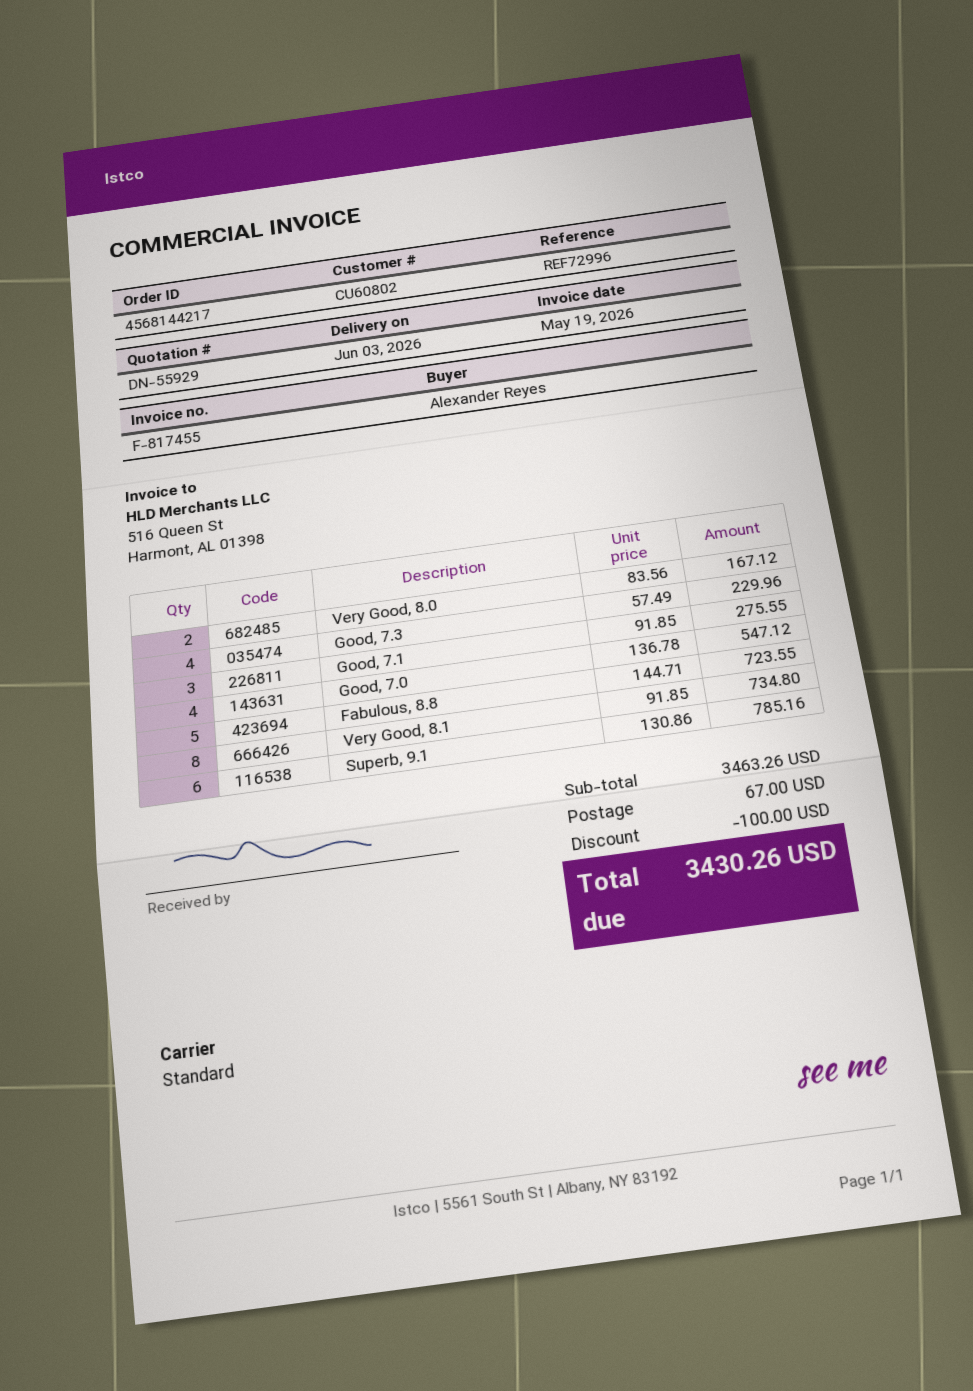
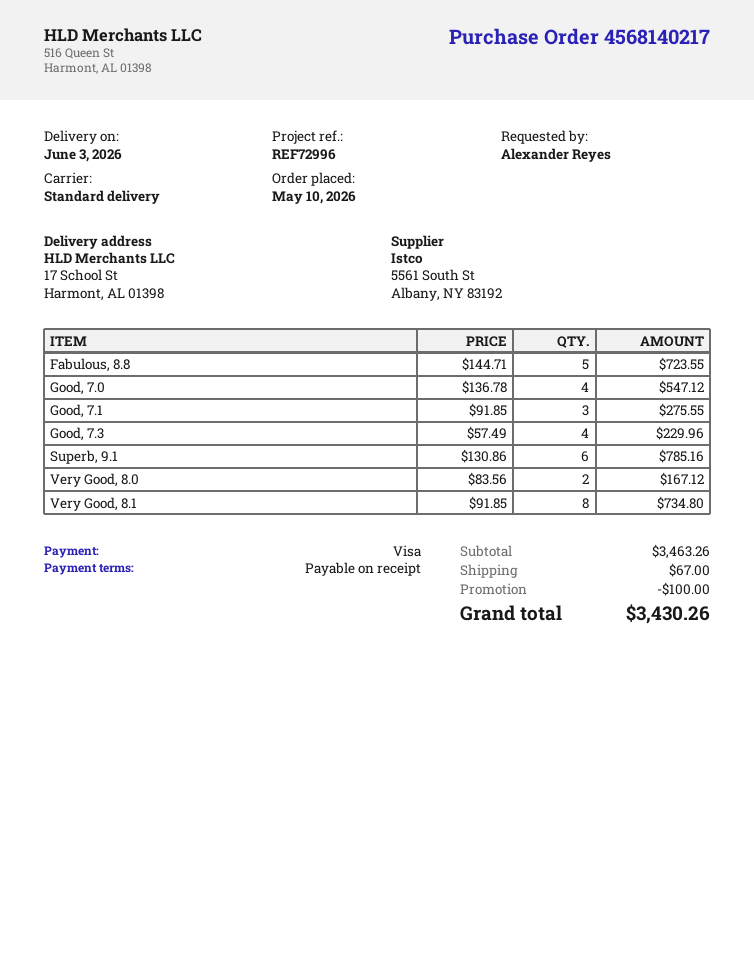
order number: 4568144217 -> 4568140217

